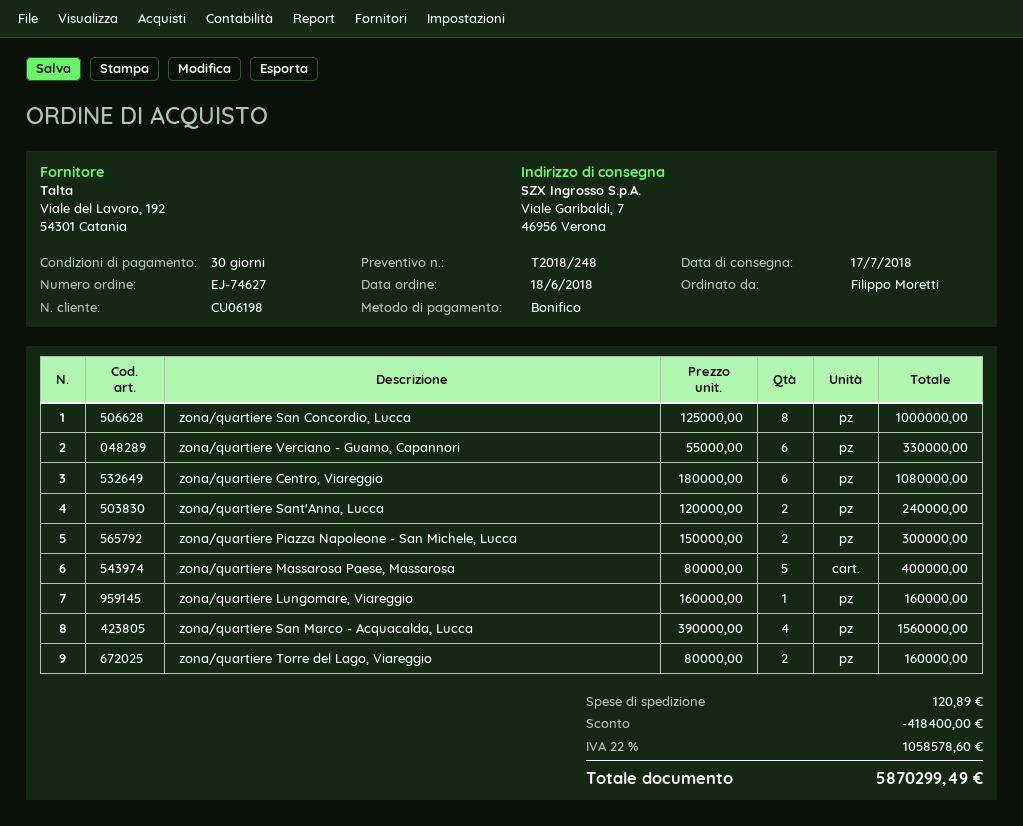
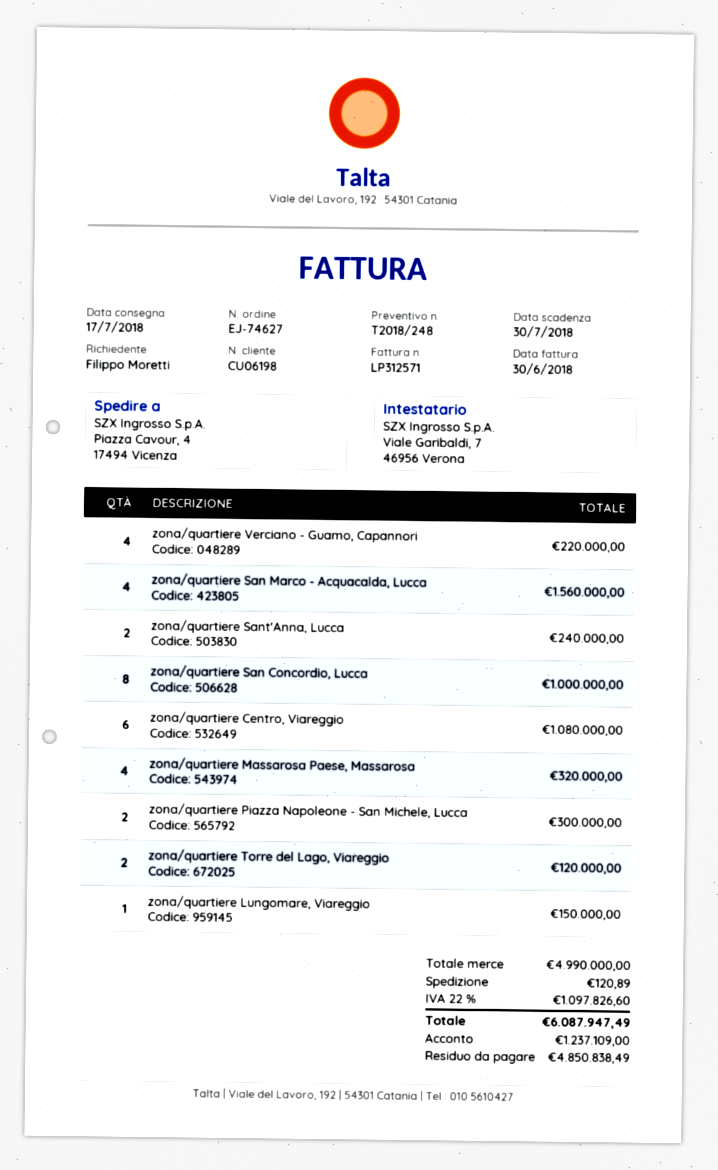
ship to: Viale Garibaldi, 7, 46956 Verona -> Piazza Cavour, 4, 17494 Vicenza
zona/quartiere Verciano - Guamo, Capannori: 6 for 330000.00 -> 4 for 220000.00
zona/quartiere Massarosa Paese, Massarosa: 5 for 400000.00 -> 4 for 320000.00
zona/quartiere Lungomare, Viareggio: 1 for 160000.00 -> 1 for 150000.00
zona/quartiere Torre del Lago, Viareggio: 2 for 160000.00 -> 2 for 120000.00
discount: 418400.00 -> none
tax: 22% = 1058578.60 -> 22% = 1097826.60
total: 5870299.49 -> 6087947.49

